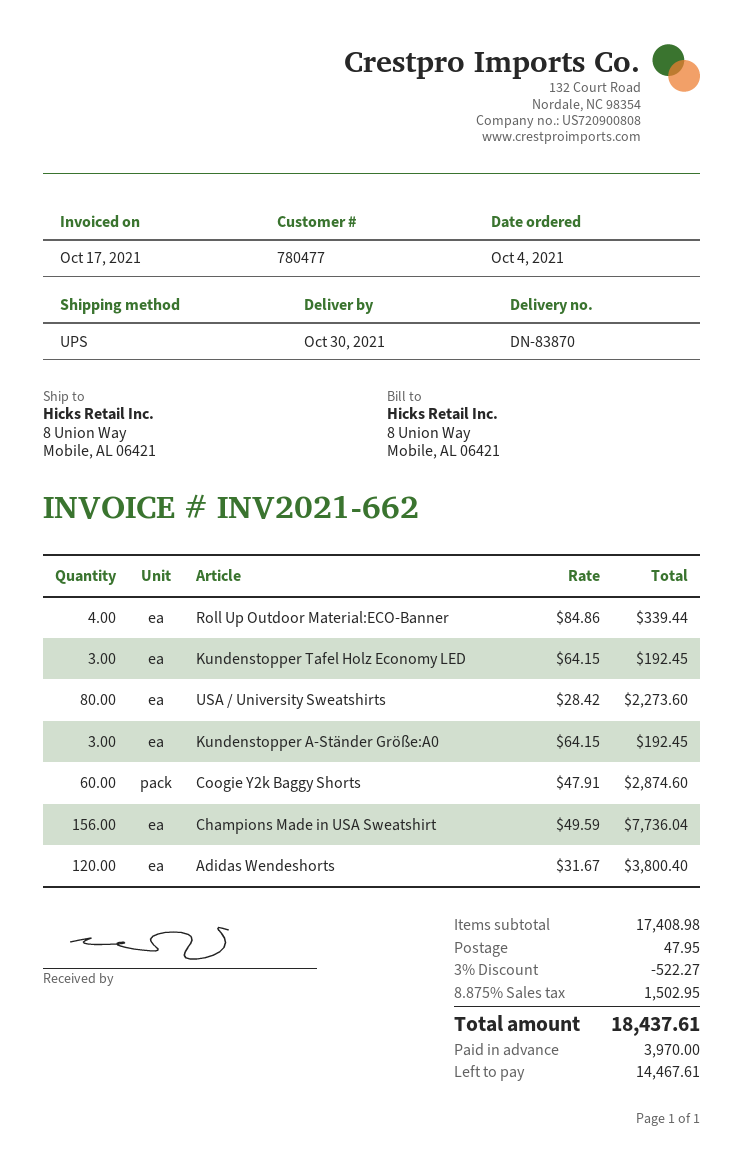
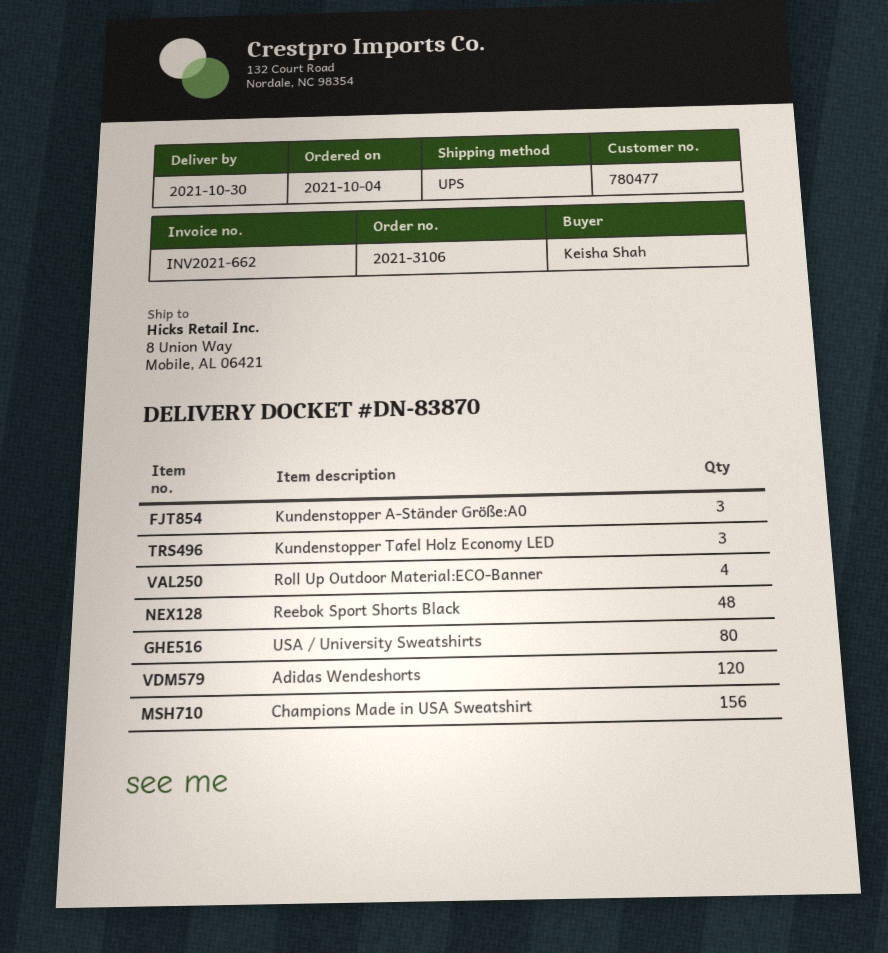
Coogie Y2k Baggy Shorts: 60 -> none
Reebok Sport Shorts Black: none -> 48

